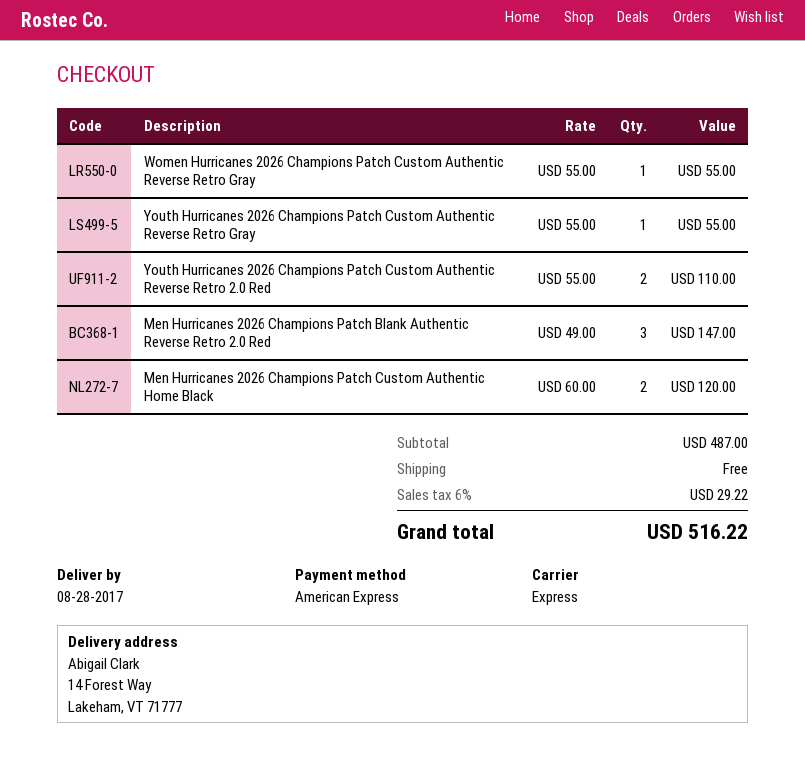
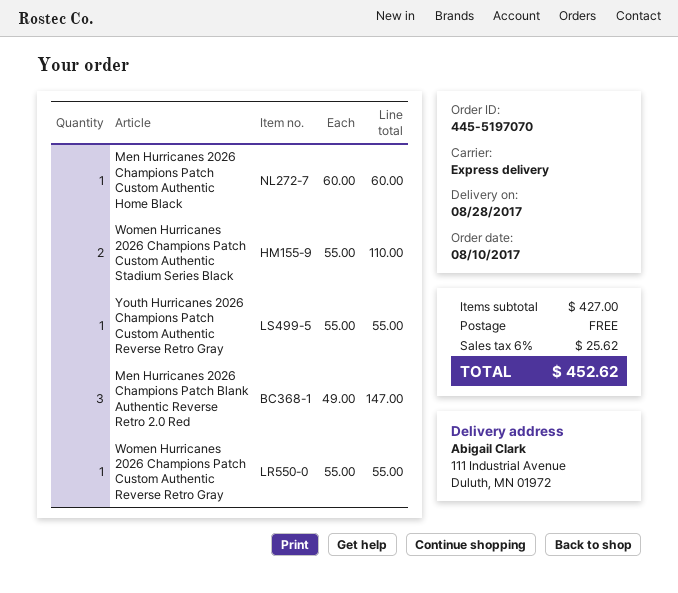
ship to: 14 Forest Way, Lakeham, VT 71777 -> 111 Industrial Avenue, Duluth, MN 01972
Youth Hurricanes 2026 Champions Patch Custom Authentic Reverse Retro 2.0 Red: 2 x 55.00 = 110.00 -> none
Men Hurricanes 2026 Champions Patch Custom Authentic Home Black: 2 x 60.00 = 120.00 -> 1 x 60.00 = 60.00
Women Hurricanes 2026 Champions Patch Custom Authentic Stadium Series Black: none -> 2 x 55.00 = 110.00
subtotal: 487.00 -> 427.00
tax: 6% = 29.22 -> 6% = 25.62
total: 516.22 -> 452.62

